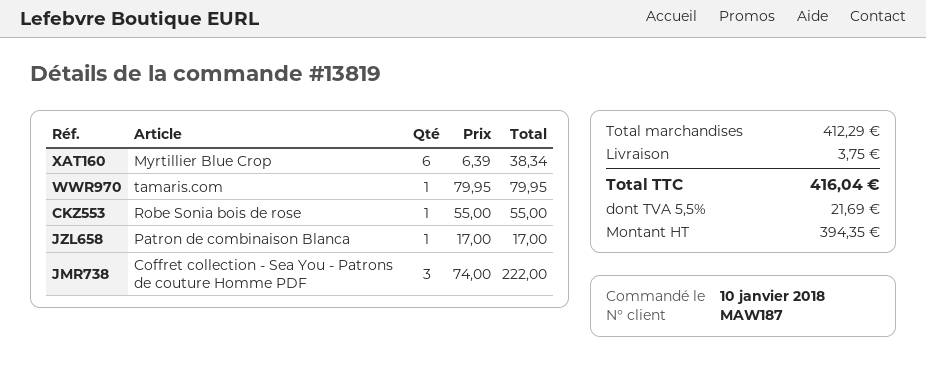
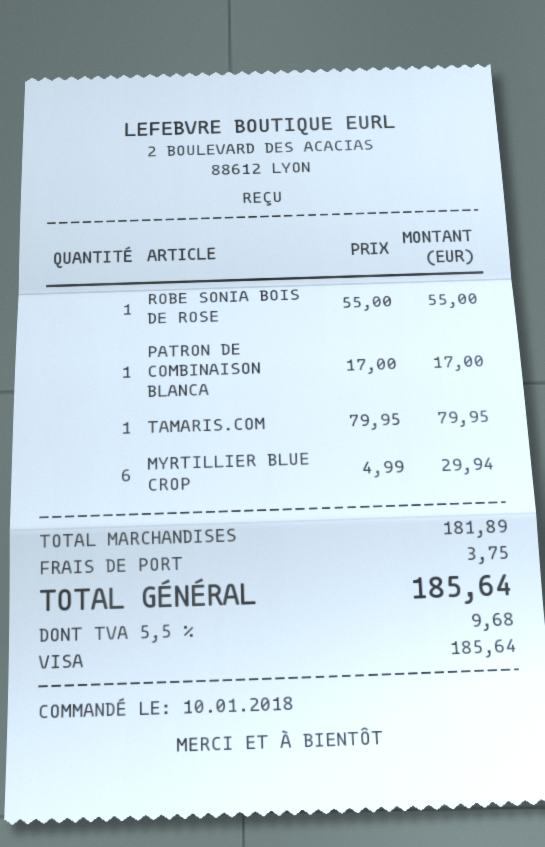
Myrtillier Blue Crop: 6 x 6.39 = 38.34 -> 6 x 4.99 = 29.94
Coffret collection - Sea You - Patrons de couture Homme PDF: 3 x 74.00 = 222.00 -> none
subtotal: 412.29 -> 181.89
tax: 5.5% = 21.69 -> 5.5% = 9.68
total: 416.04 -> 185.64

